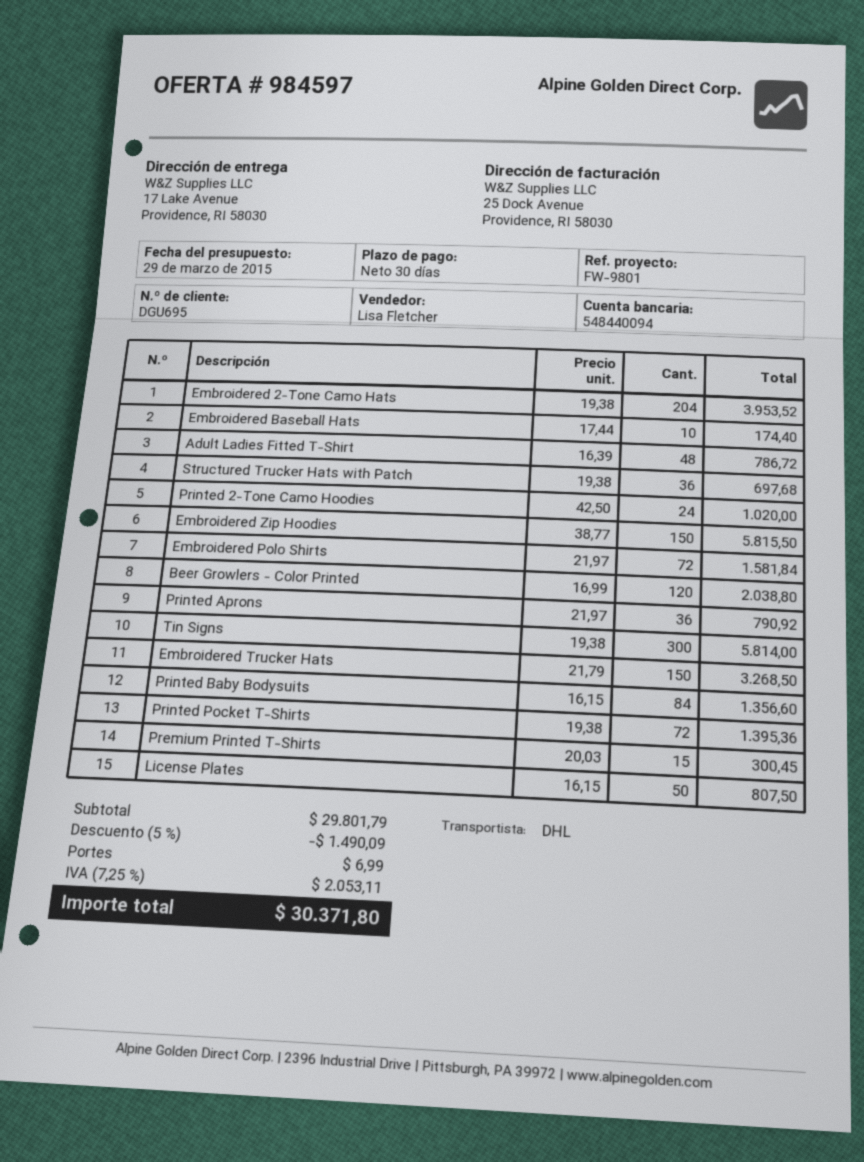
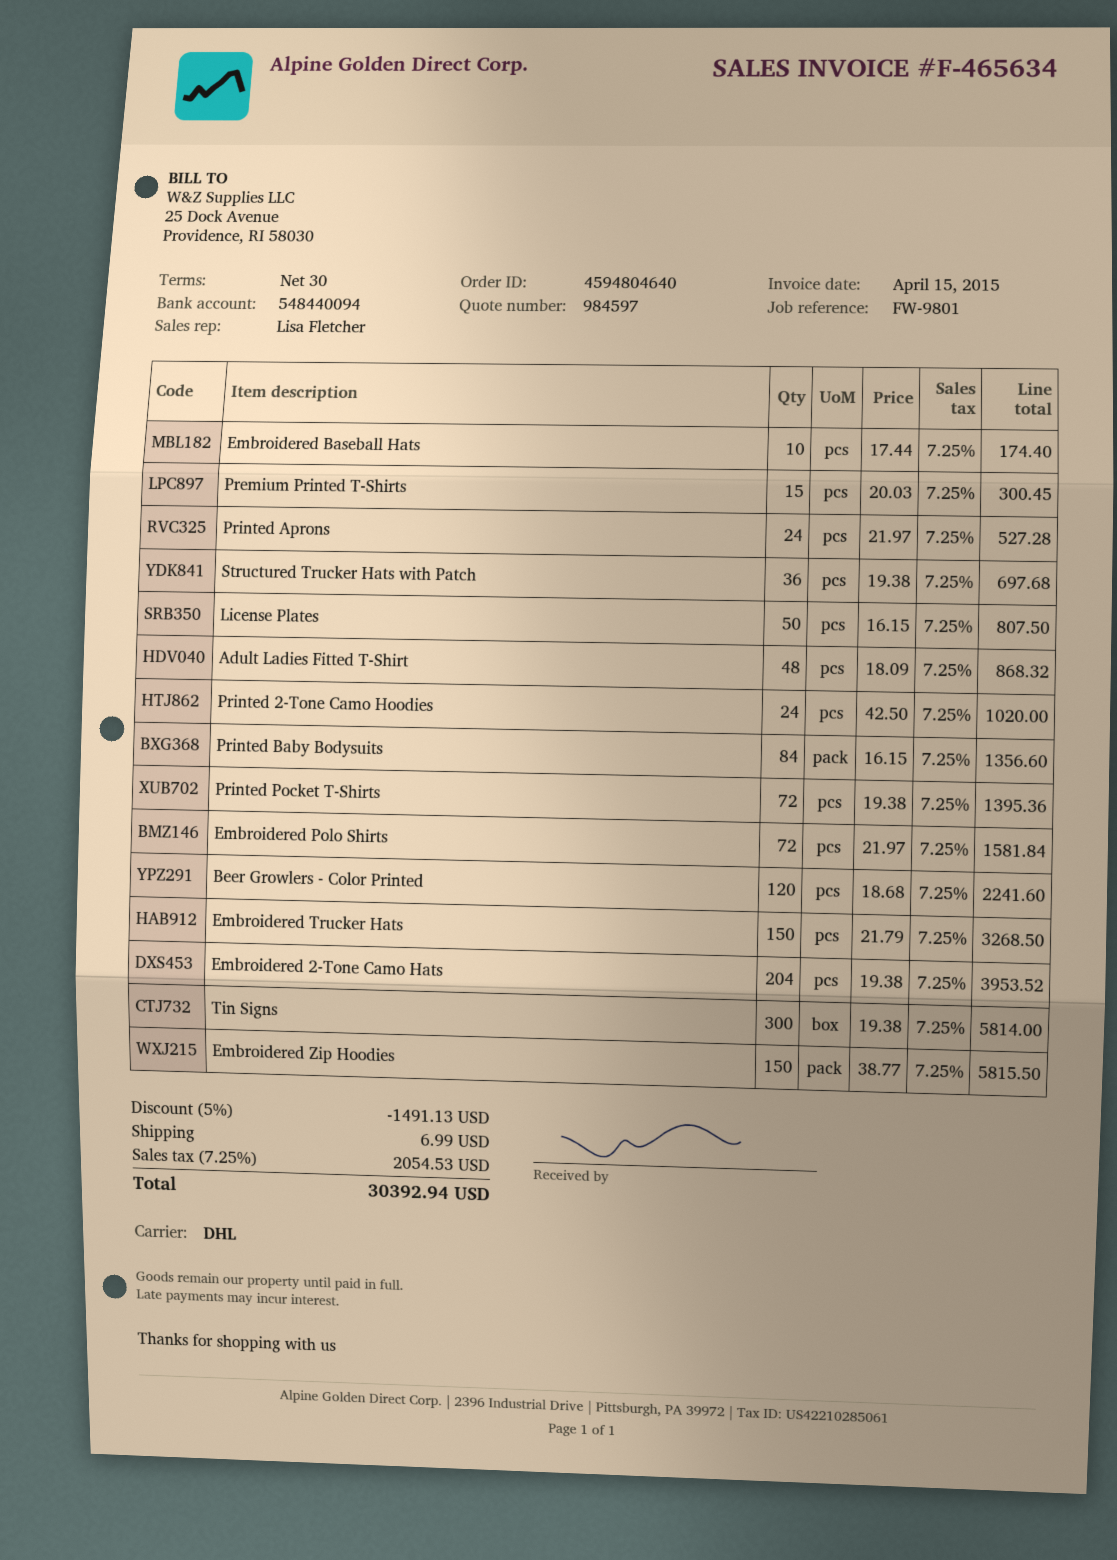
Adult Ladies Fitted T-Shirt: 48 x 16.39 = 786.72 -> 48 x 18.09 = 868.32
Beer Growlers - Color Printed: 120 x 16.99 = 2038.80 -> 120 x 18.68 = 2241.60
Printed Aprons: 36 x 21.97 = 790.92 -> 24 x 21.97 = 527.28
discount: 5% = 1490.09 -> 5% = 1491.13
tax: 7.25% = 2053.11 -> 7.25% = 2054.53
total: 30371.80 -> 30392.94

